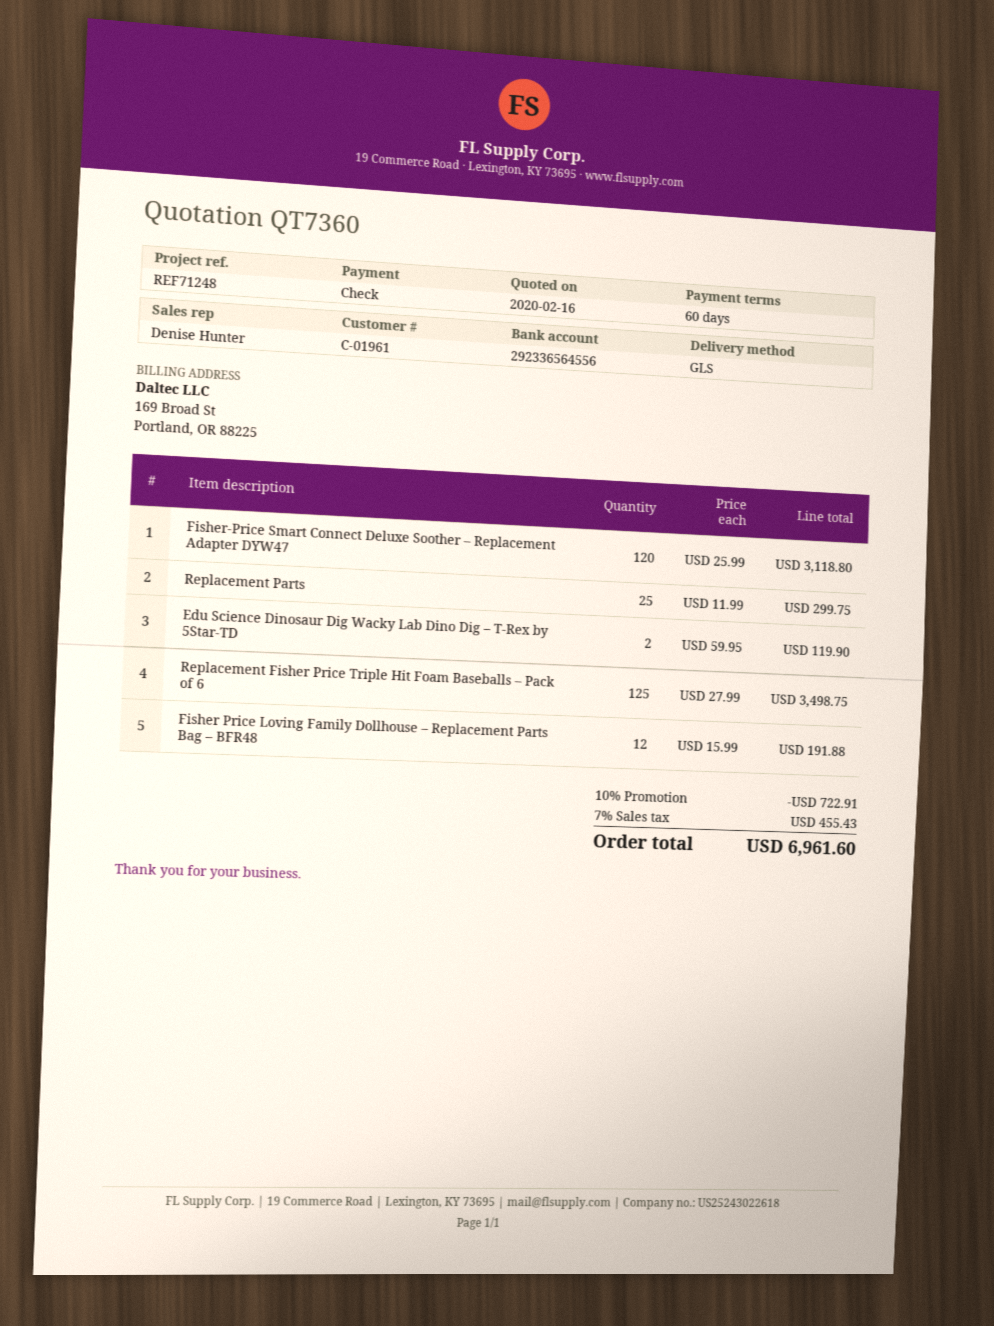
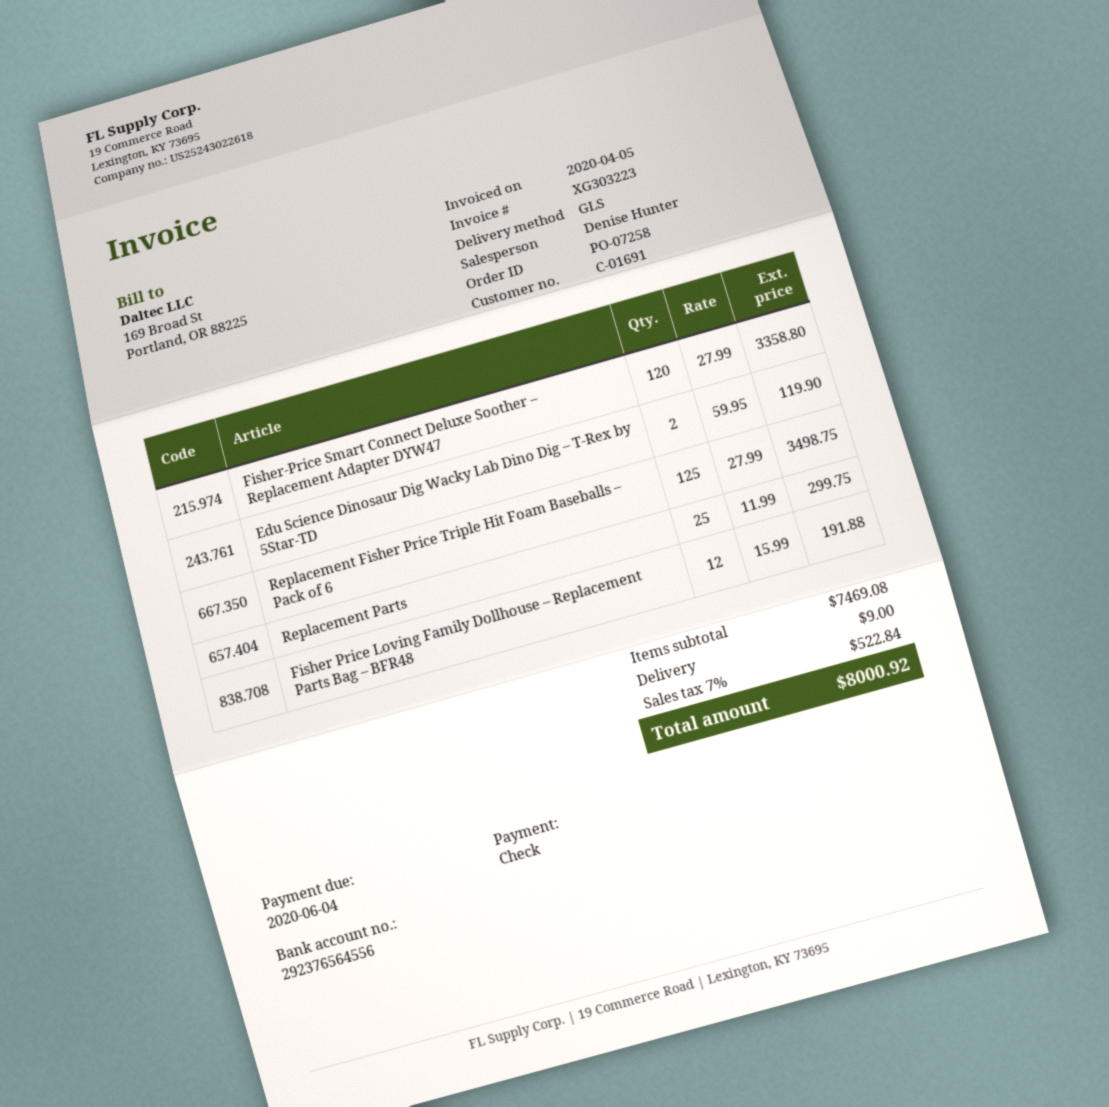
customer number: C-01961 -> C-01691
bank account: 292336564556 -> 292376564556
Fisher-Price Smart Connect Deluxe Soother – Replacement Adapter DYW47: 120 x 25.99 = 3118.80 -> 120 x 27.99 = 3358.80
discount: 10% = 722.91 -> none
shipping: none -> 9.00
tax: 7% = 455.43 -> 7% = 522.84
total: 6961.60 -> 8000.92

